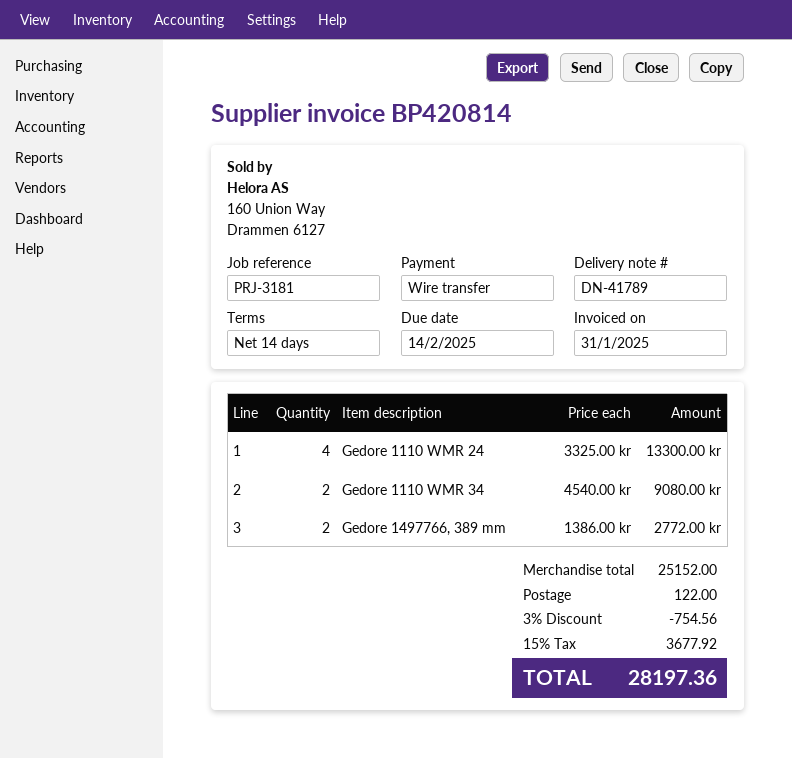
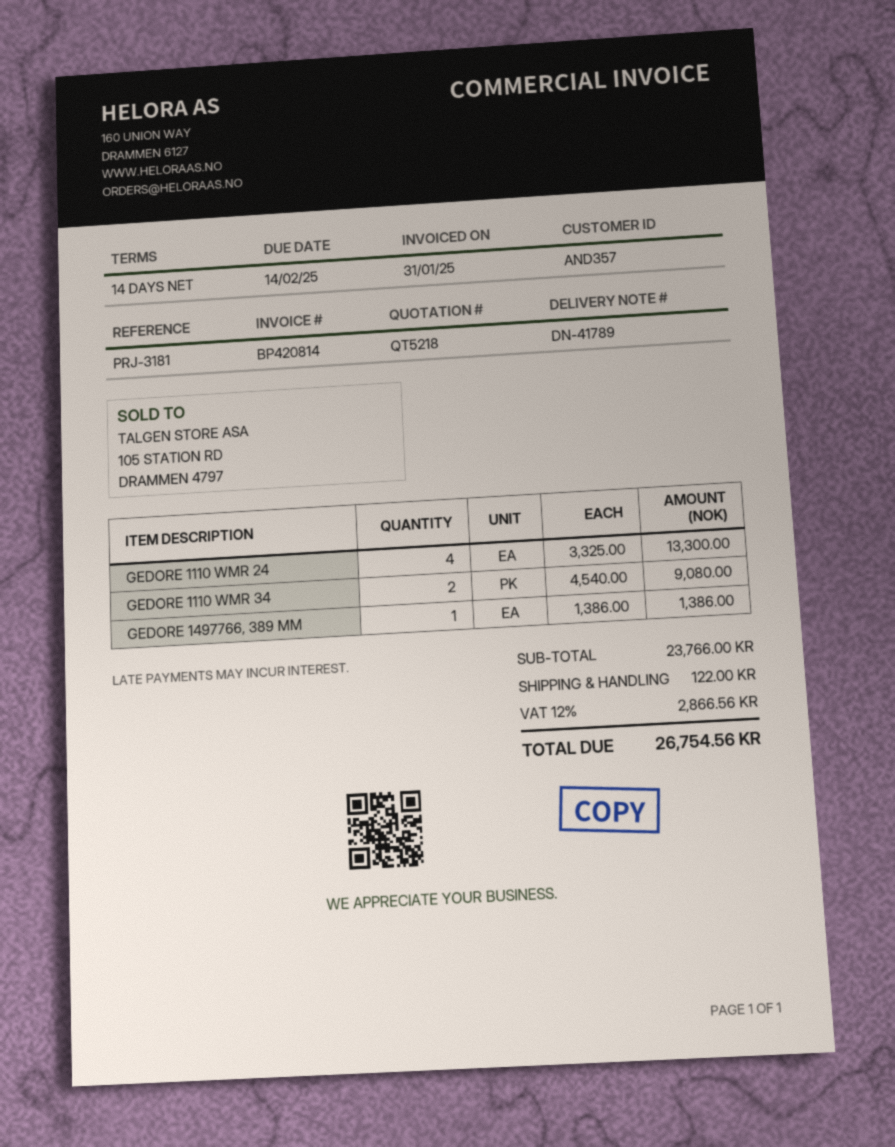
Gedore 1497766, 389 mm: 2 x 1386.00 = 2772.00 -> 1 x 1386.00 = 1386.00
subtotal: 25152.00 -> 23766.00
discount: 3% = 754.56 -> none
tax: 15% = 3677.92 -> 12% = 2866.56
total: 28197.36 -> 26754.56

